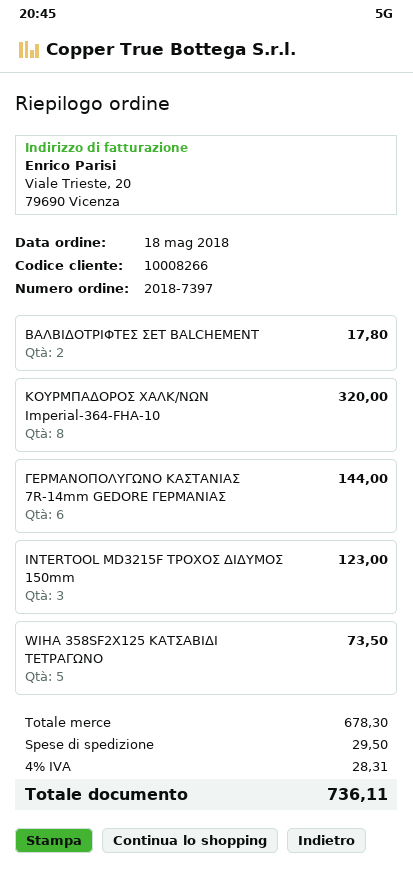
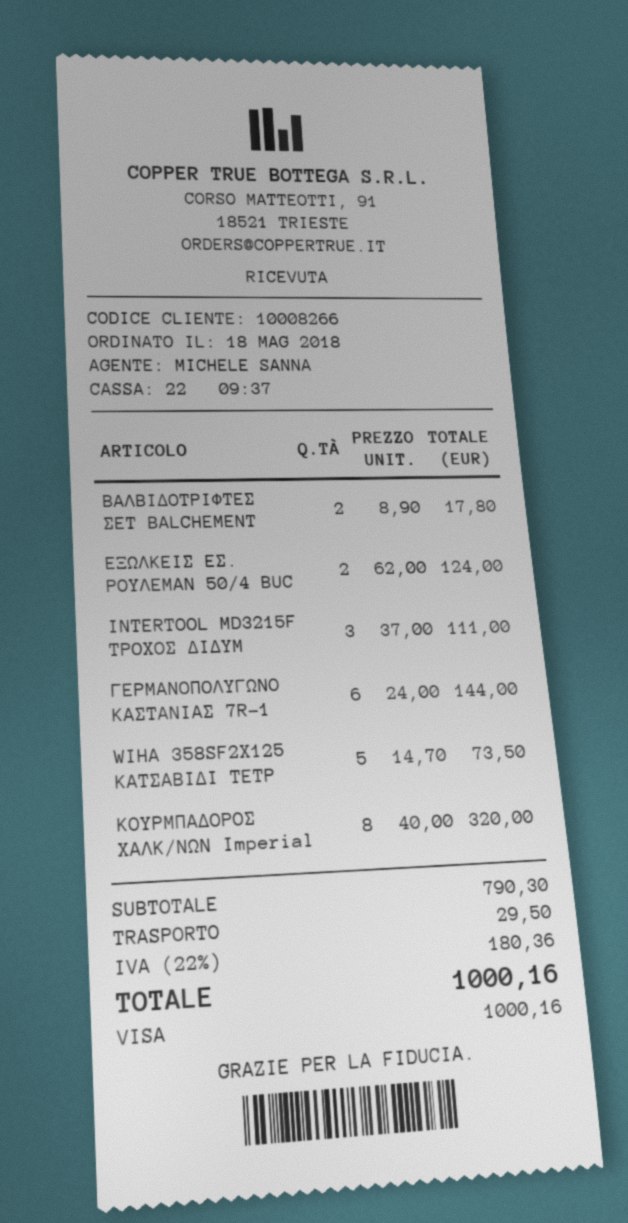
INTERTOOL MD3215F ΤΡΟΧΟΣ ΔΙΔΥΜΟΣ 150mm: 3 for 123.00 -> 3 for 111.00
ΕΞΩΛΚΕΙΣ ΕΣ. ΡΟΥΛΕΜΑΝ 50/4 BUC: none -> 2 for 124.00
subtotal: 678.30 -> 790.30
tax: 4% = 28.31 -> 22% = 180.36
total: 736.11 -> 1000.16

